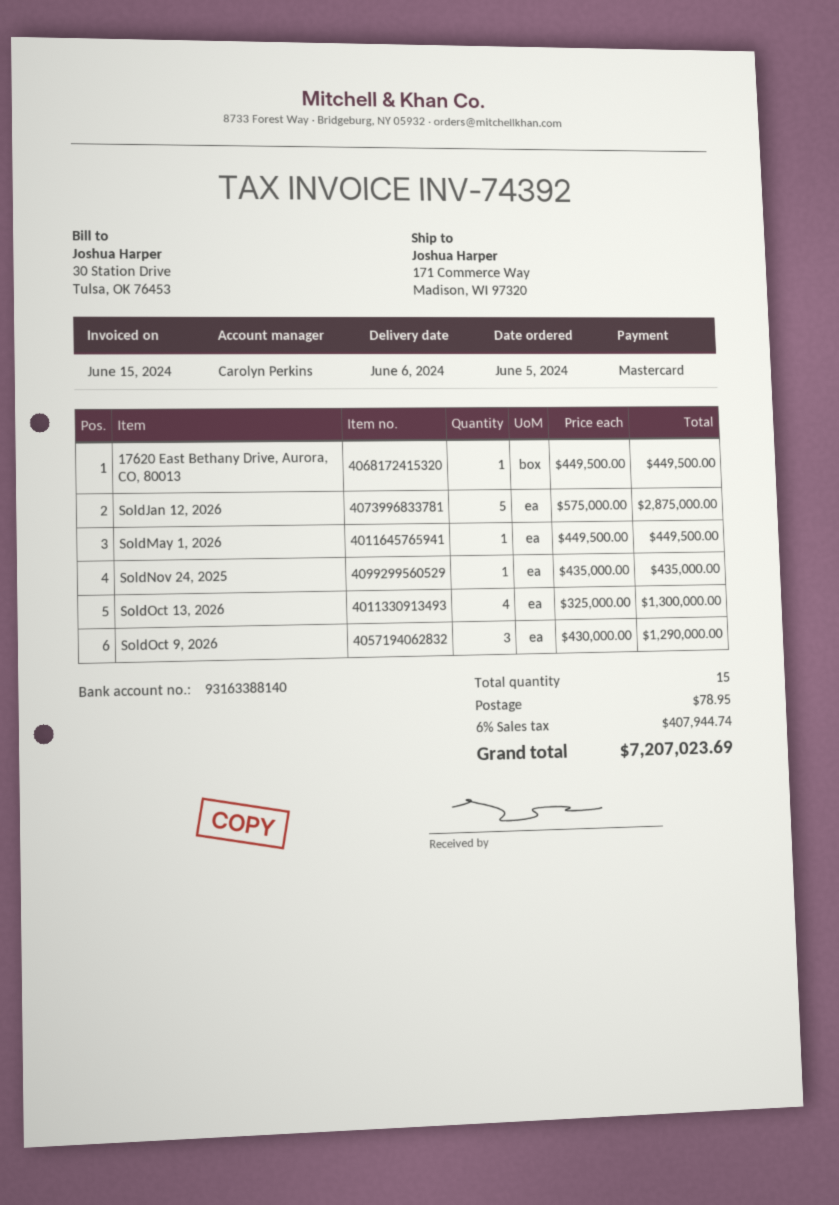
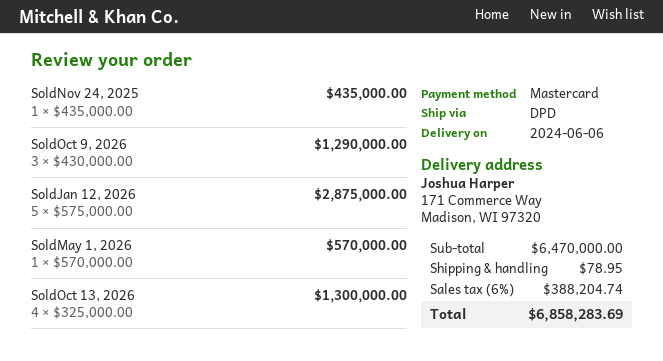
17620 East Bethany Drive, Aurora, CO, 80013: 1 x 449500.00 = 449500.00 -> none
SoldMay 1, 2026: 1 x 449500.00 = 449500.00 -> 1 x 570000.00 = 570000.00
tax: 6% = 407944.74 -> 6% = 388204.74
total: 7207023.69 -> 6858283.69

